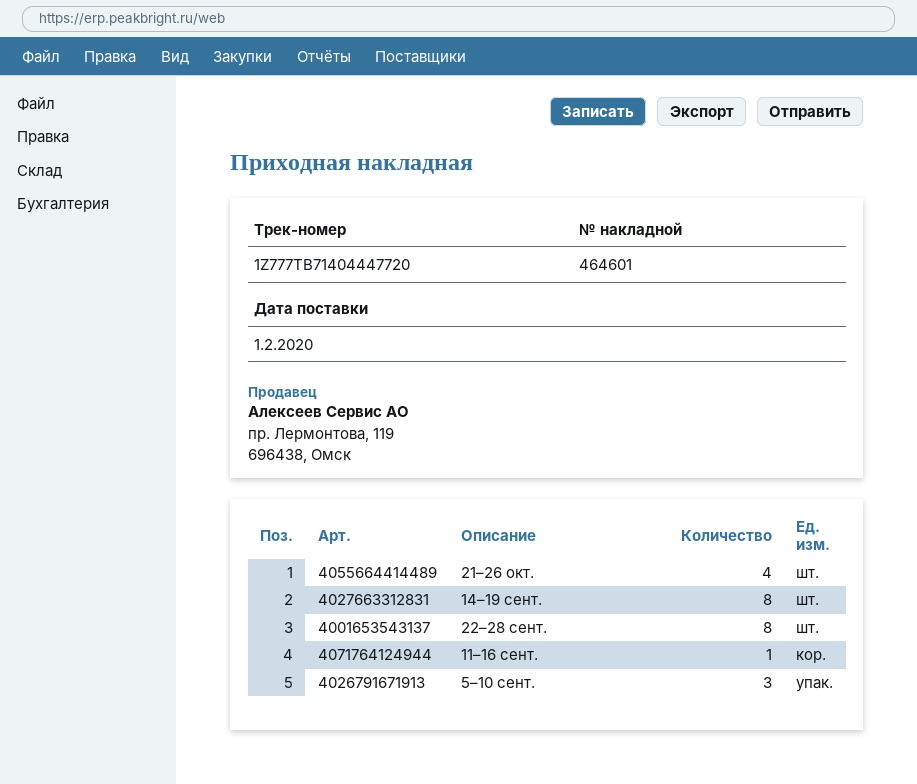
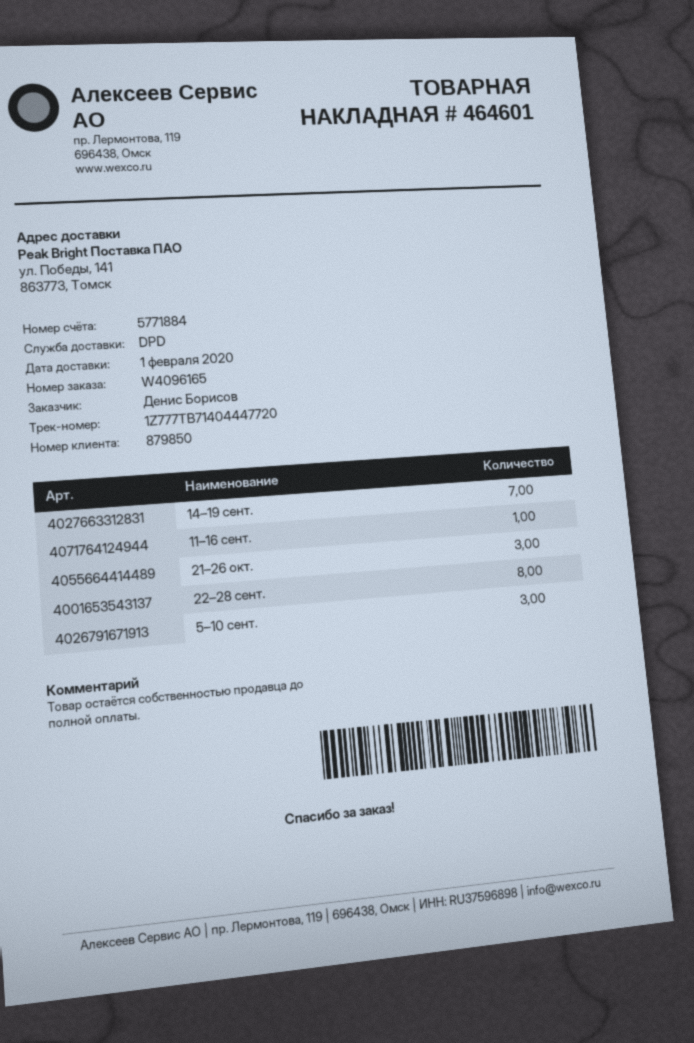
21–26 окт.: 4 -> 3
14–19 сент.: 8 -> 7

